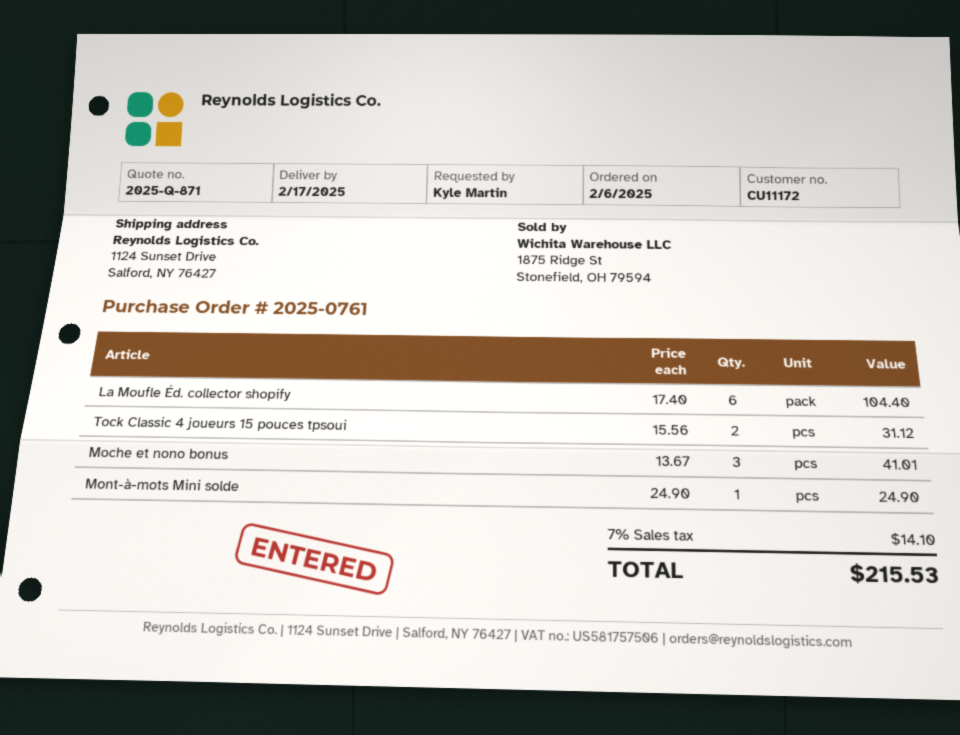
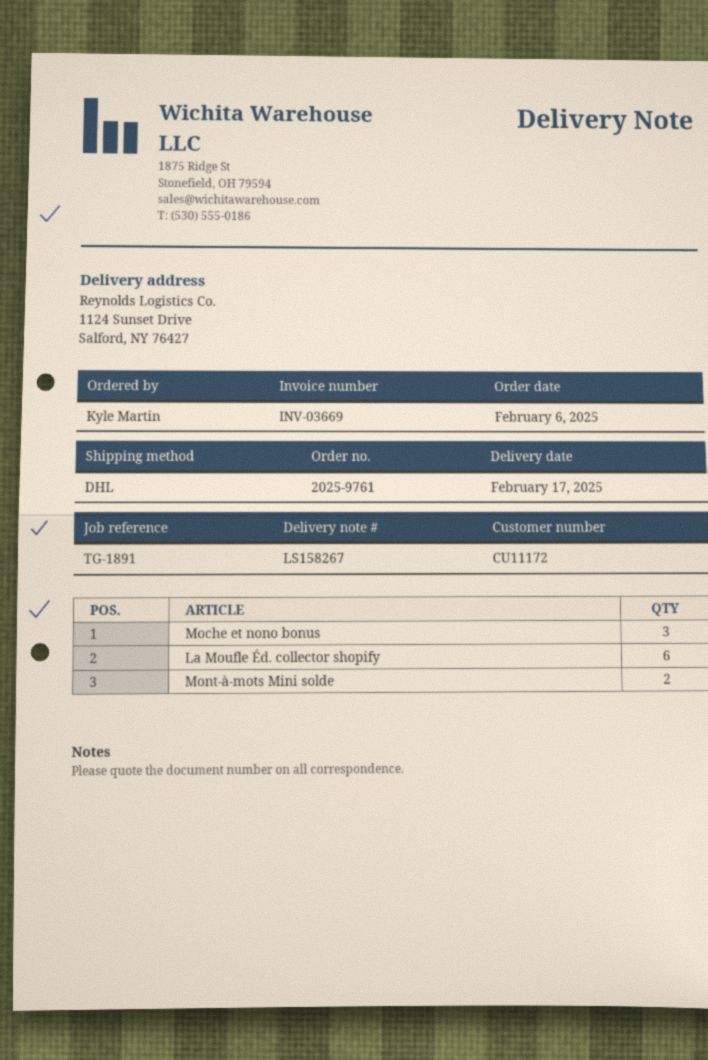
order number: 2025-0761 -> 2025-9761
Tock Classic 4 joueurs 15 pouces tpsoui: 2 -> none
Mont-à-mots Mini solde: 1 -> 2

